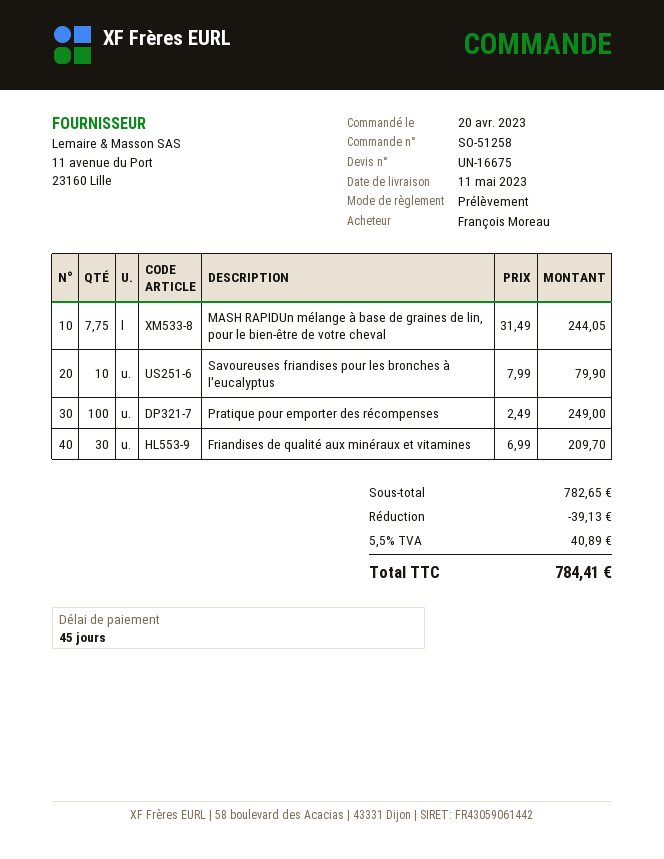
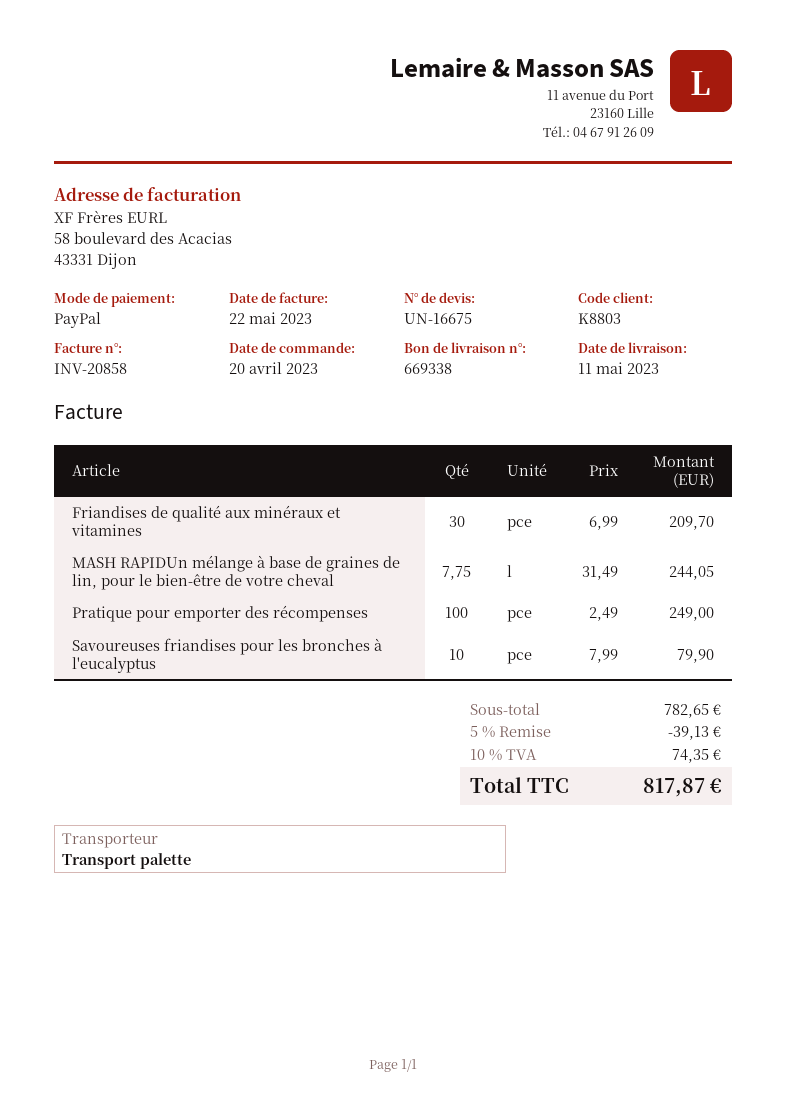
payment method: direct debit -> PayPal
tax: 5.5% = 40.89 -> 10% = 74.35
total: 784.41 -> 817.87

